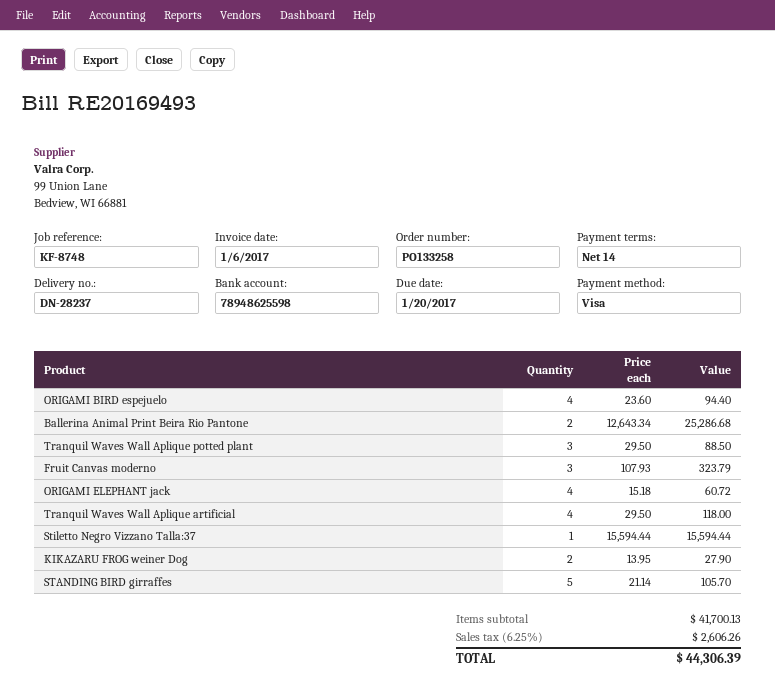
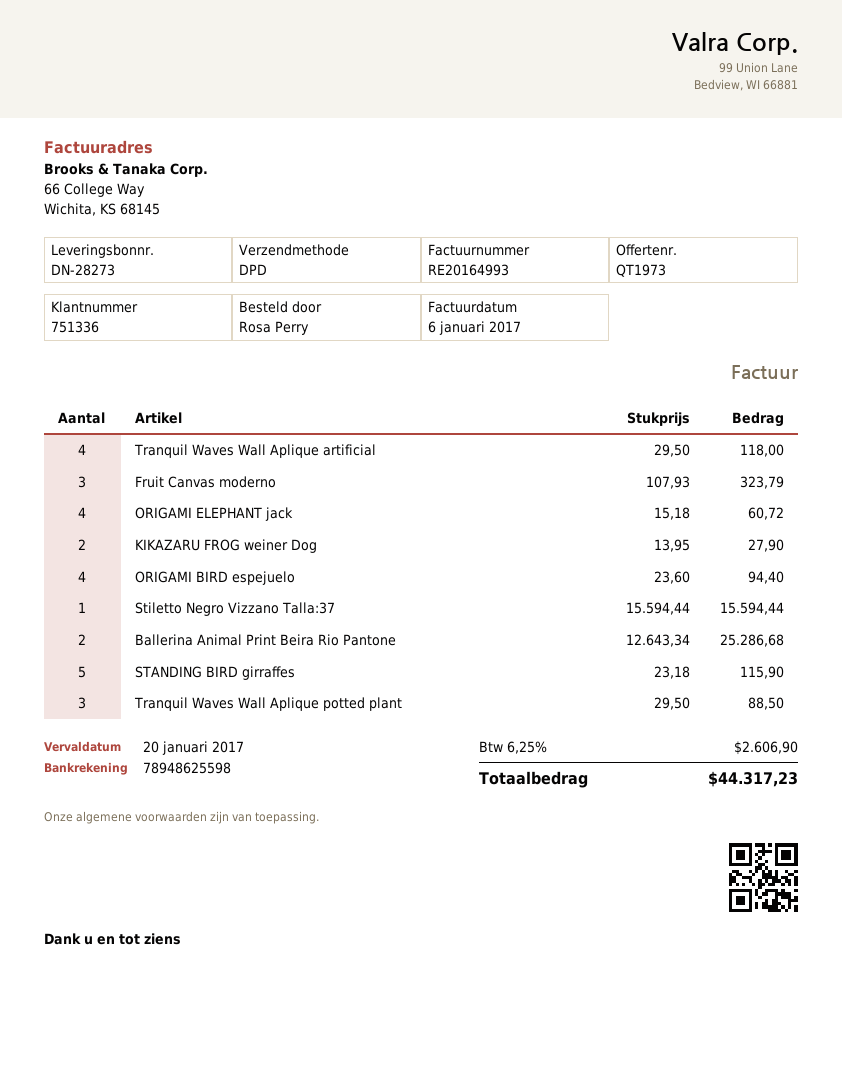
delivery note number: DN-28237 -> DN-28273
invoice number: RE20169493 -> RE20164993
STANDING BIRD girraffes: 5 x 21.14 = 105.70 -> 5 x 23.18 = 115.90
tax: 6.25% = 2606.26 -> 6.25% = 2606.90
total: 44306.39 -> 44317.23

